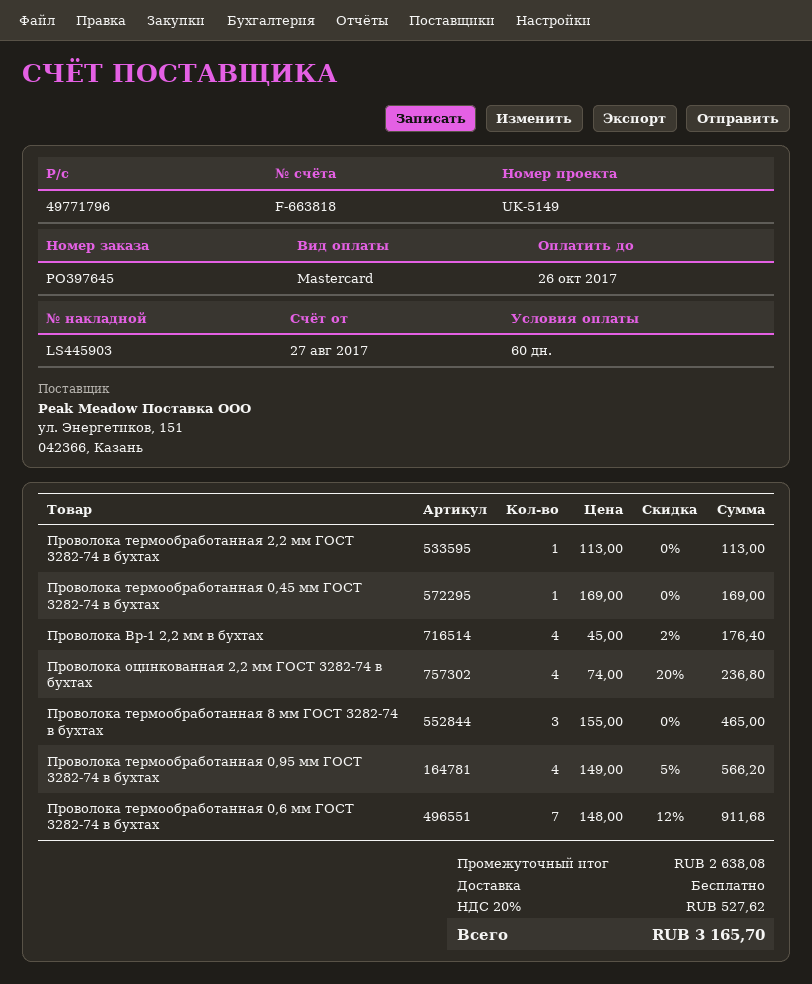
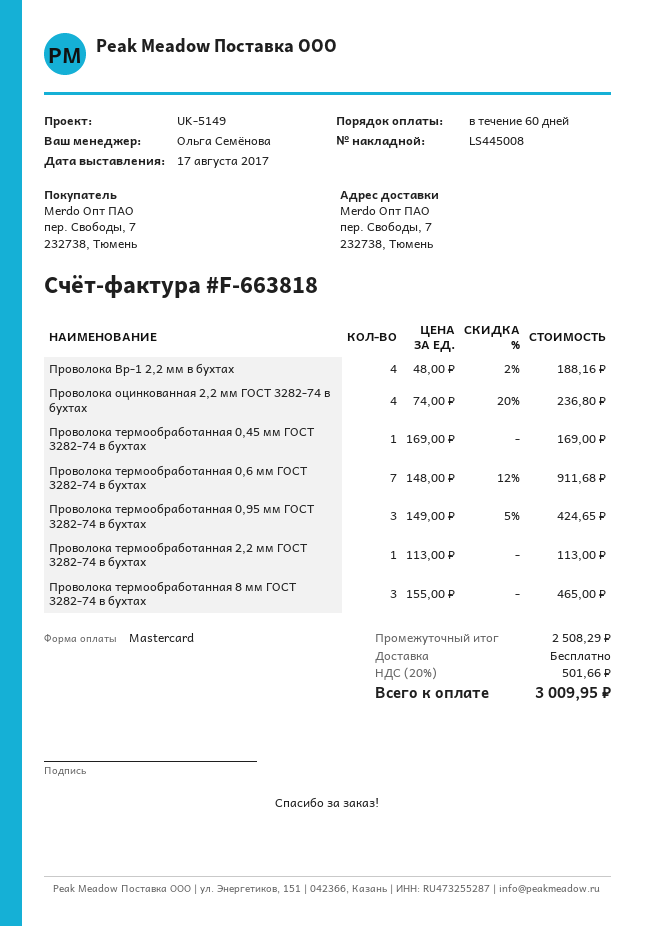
delivery note number: LS445903 -> LS445008
invoice date: 2017-08-27 -> 2017-08-17
Проволока Вр-1 2,2 мм в бухтах: 4 x 45.00 - 2% = 176.40 -> 4 x 48.00 - 2% = 188.16
Проволока термообработанная 0,95 мм ГОСТ 3282-74 в бухтах: 4 x 149.00 - 5% = 566.20 -> 3 x 149.00 - 5% = 424.65
subtotal: 2638.08 -> 2508.29
tax: 20% = 527.62 -> 20% = 501.66
total: 3165.70 -> 3009.95

